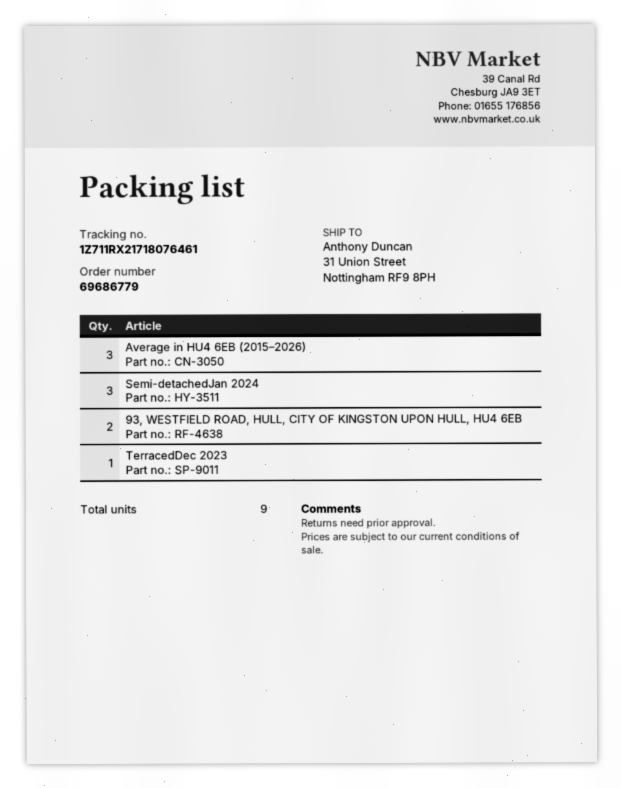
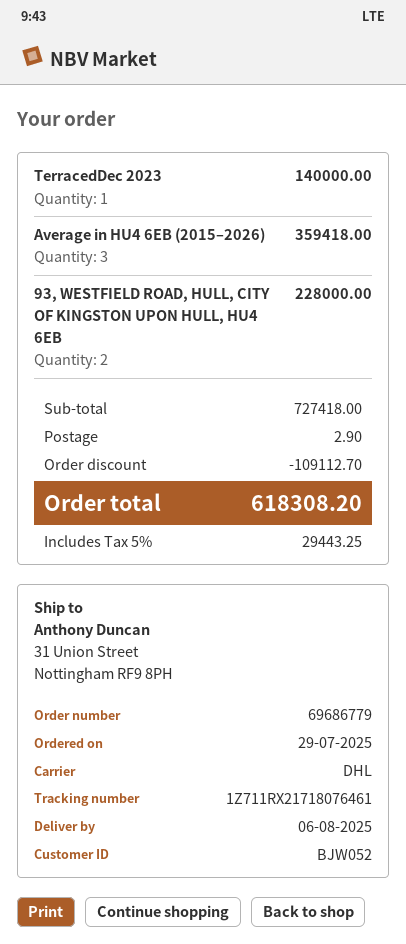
Semi-detachedJan 2024: 3 -> none

